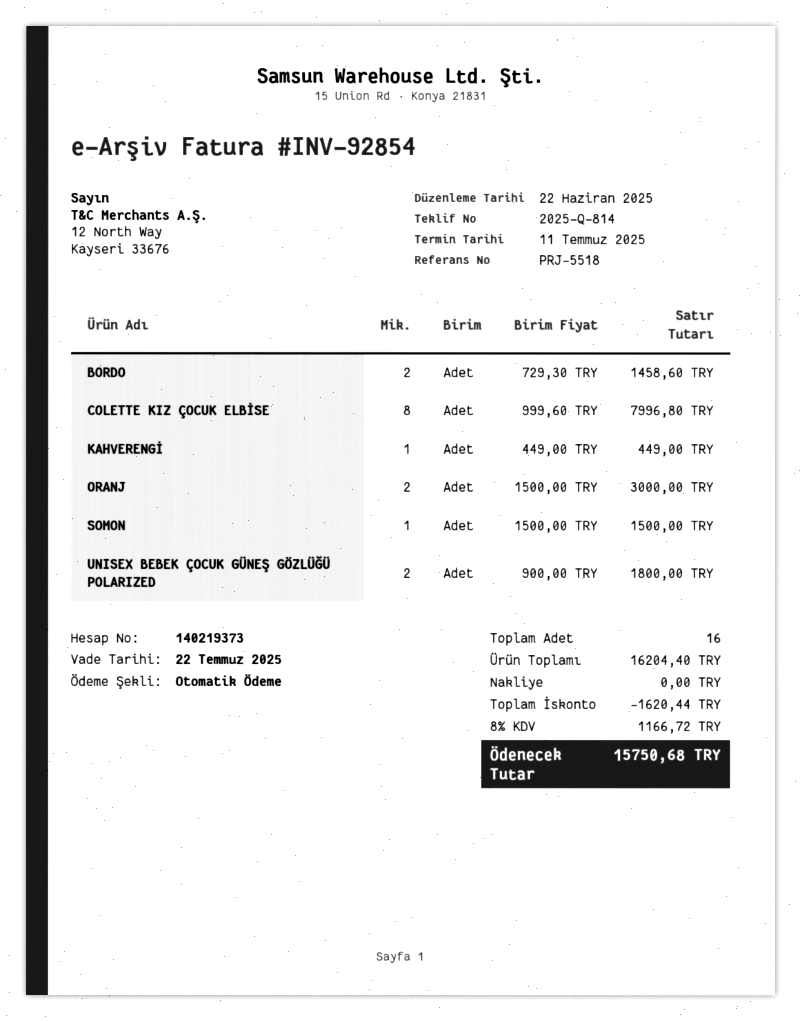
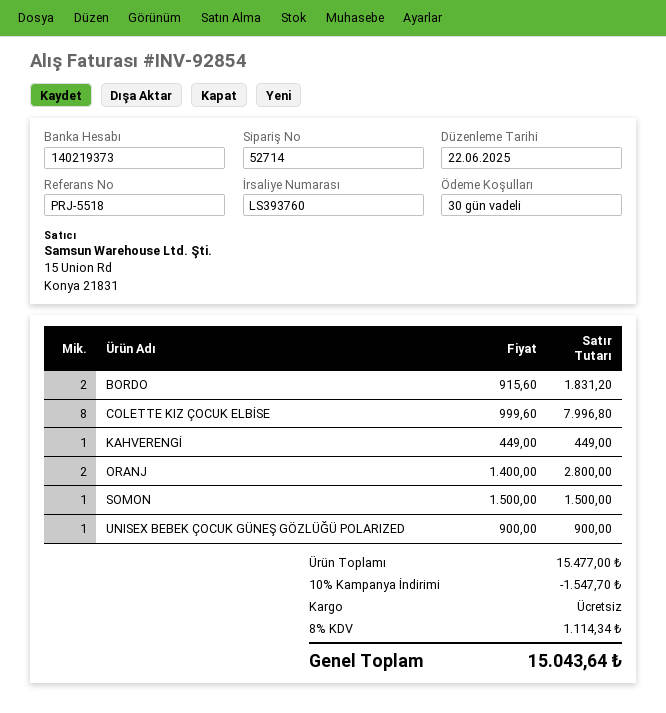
BORDO: 2 x 729.30 = 1458.60 -> 2 x 915.60 = 1831.20
ORANJ: 2 x 1500.00 = 3000.00 -> 2 x 1400.00 = 2800.00
UNISEX BEBEK ÇOCUK GÜNEŞ GÖZLÜĞÜ POLARIZED: 2 x 900.00 = 1800.00 -> 1 x 900.00 = 900.00
subtotal: 16204.40 -> 15477.00
discount: 1620.44 -> 1547.70
tax: 8% = 1166.72 -> 8% = 1114.34
total: 15750.68 -> 15043.64

